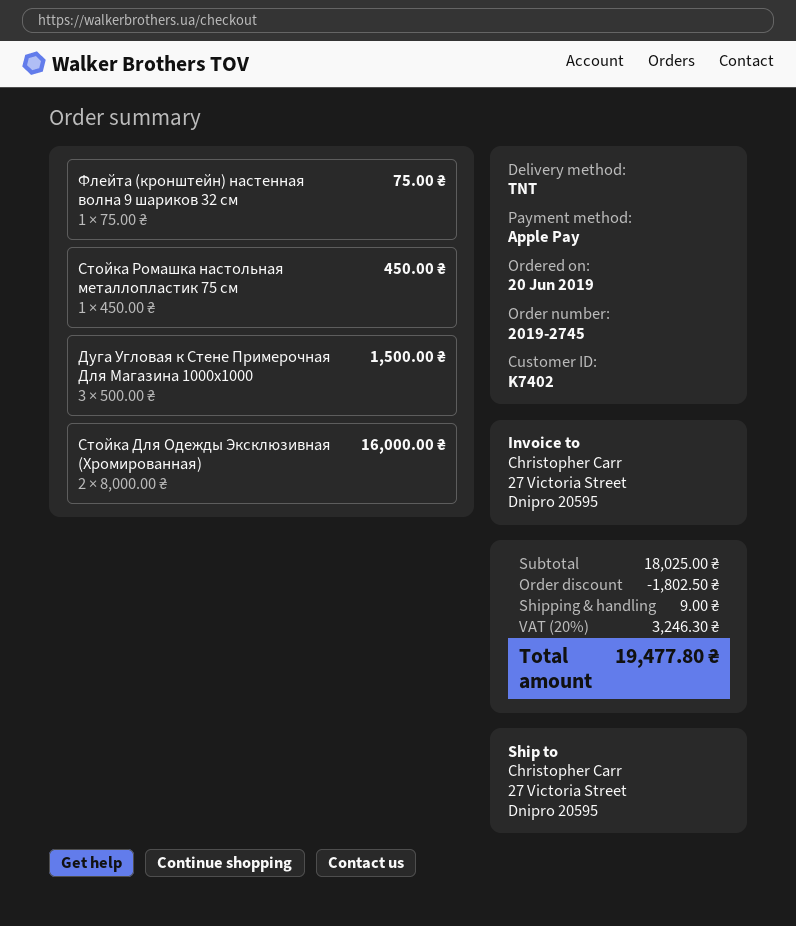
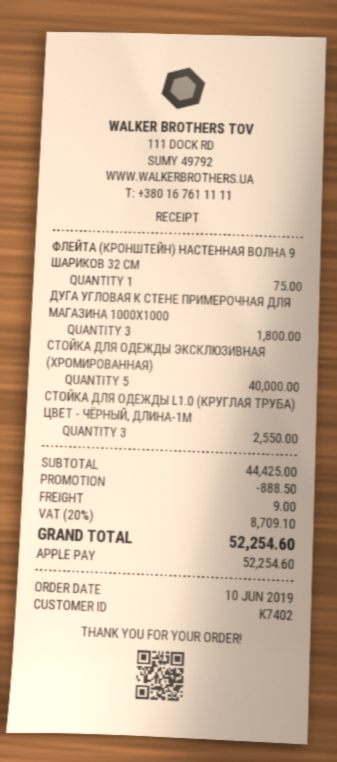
order date: 2019-06-20 -> 2019-06-10
Стойка Ромашка настольная металлопластик 75 см: 1 for 450.00 -> none
Дуга Угловая к Стене Примерочная Для Магазина 1000х1000: 3 for 1500.00 -> 3 for 1800.00
Стойка Для Одежды Эксклюзивная (Хромированная): 2 for 16000.00 -> 5 for 40000.00
СТОЙКА ДЛЯ ОДЕЖДЫ L1.0 (КРУГЛАЯ ТРУБА) ЦВЕТ - ЧЁРНЫЙ, ДЛИНА-1М: none -> 3 for 2550.00
subtotal: 18025.00 -> 44425.00
discount: 1802.50 -> 888.50
tax: 20% = 3246.30 -> 20% = 8709.10
total: 19477.80 -> 52254.60

